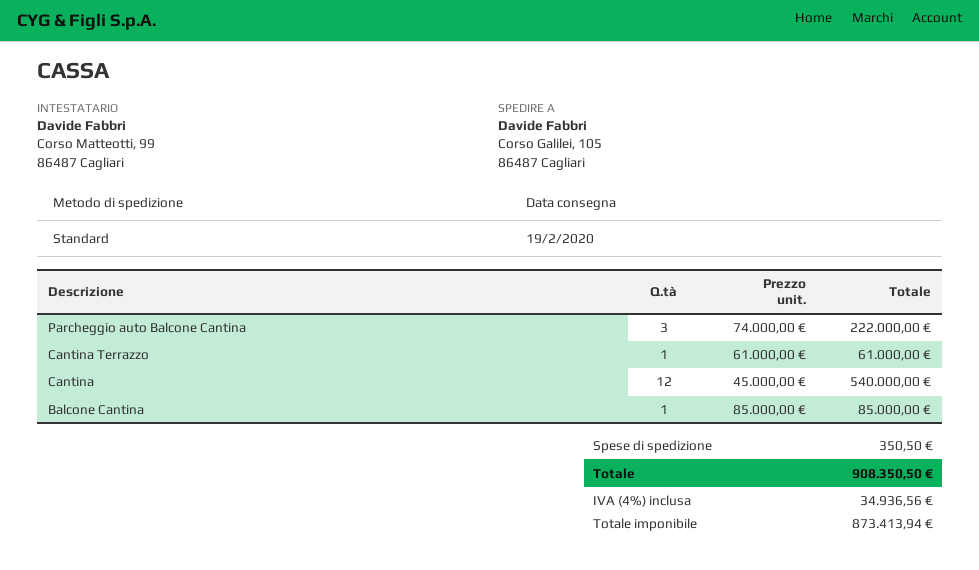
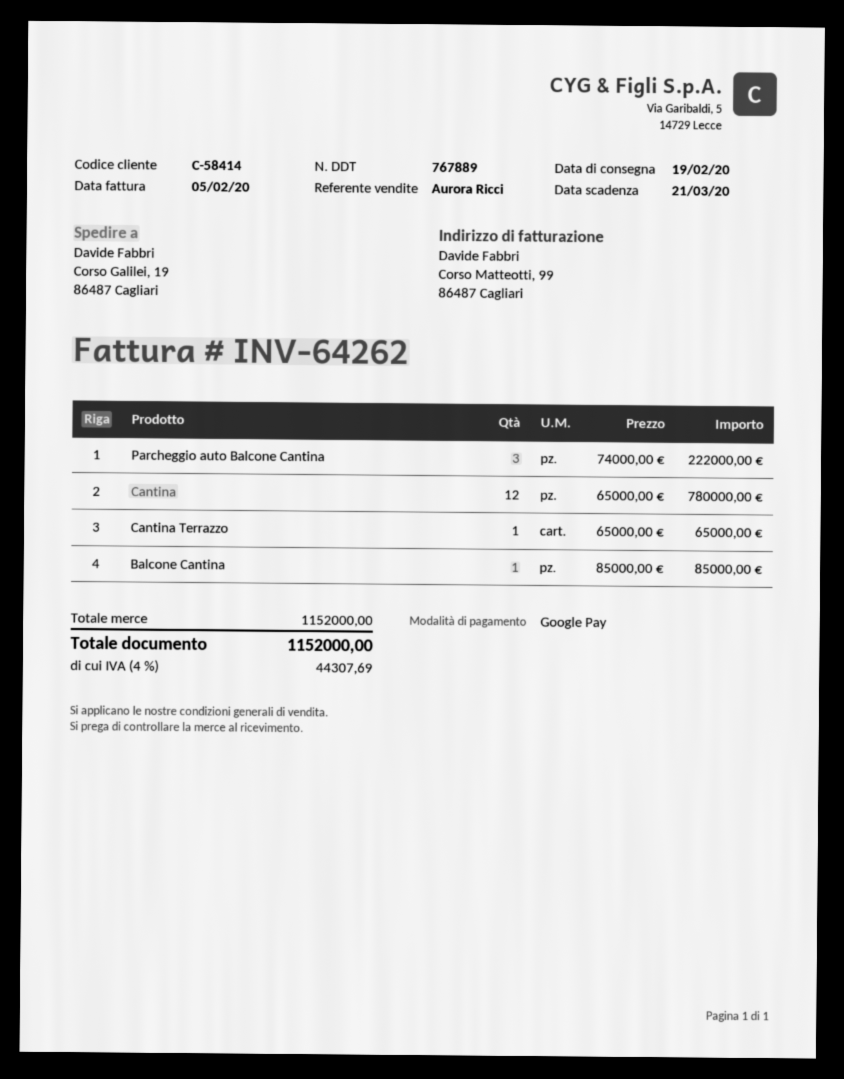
ship to: Corso Galilei, 105, 86487 Cagliari -> Corso Galilei, 19, 86487 Cagliari
Cantina Terrazzo: 1 x 61000.00 = 61000.00 -> 1 x 65000.00 = 65000.00
Cantina: 12 x 45000.00 = 540000.00 -> 12 x 65000.00 = 780000.00
shipping: 350.50 -> none
tax: 4% = 34936.56 -> 4% = 44307.69
total: 908350.50 -> 1152000.00

